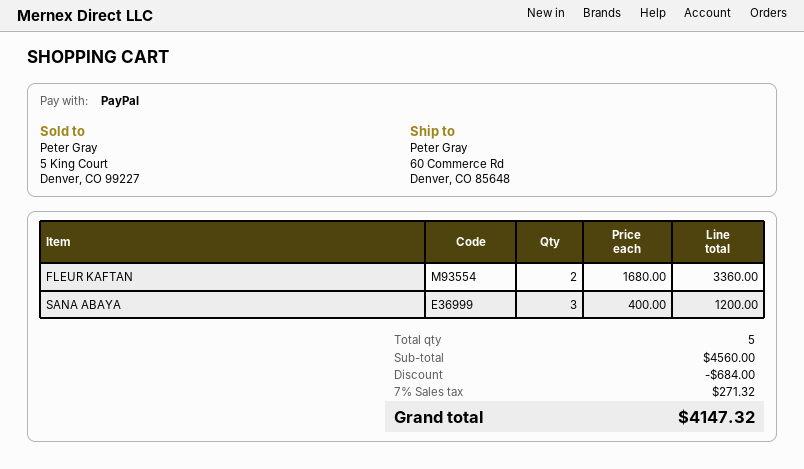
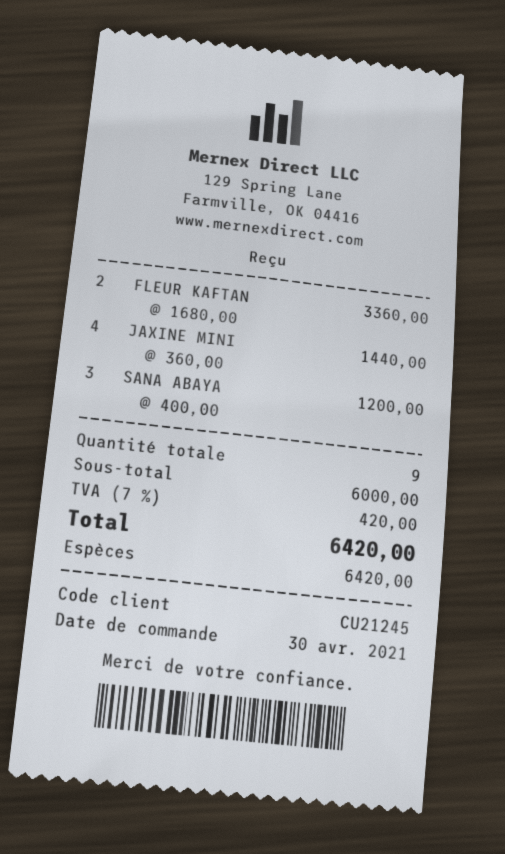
payment method: PayPal -> cash
JAXINE MINI: none -> 4 x 360.00 = 1440.00
total quantity: 5 -> 9
subtotal: 4560.00 -> 6000.00
discount: 684.00 -> none
tax: 7% = 271.32 -> 7% = 420.00
total: 4147.32 -> 6420.00

